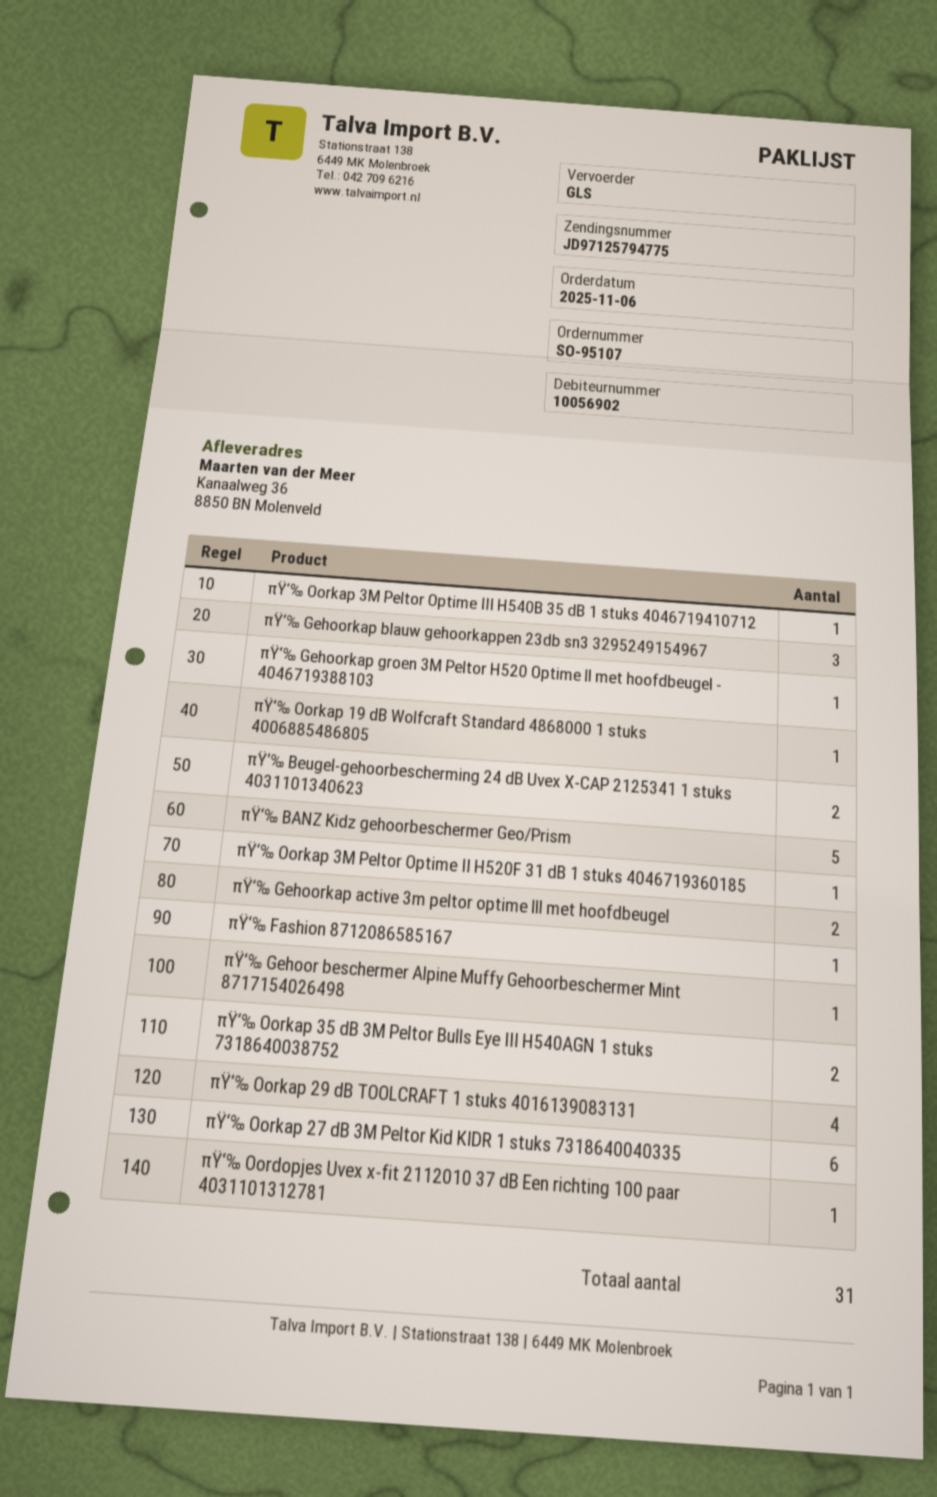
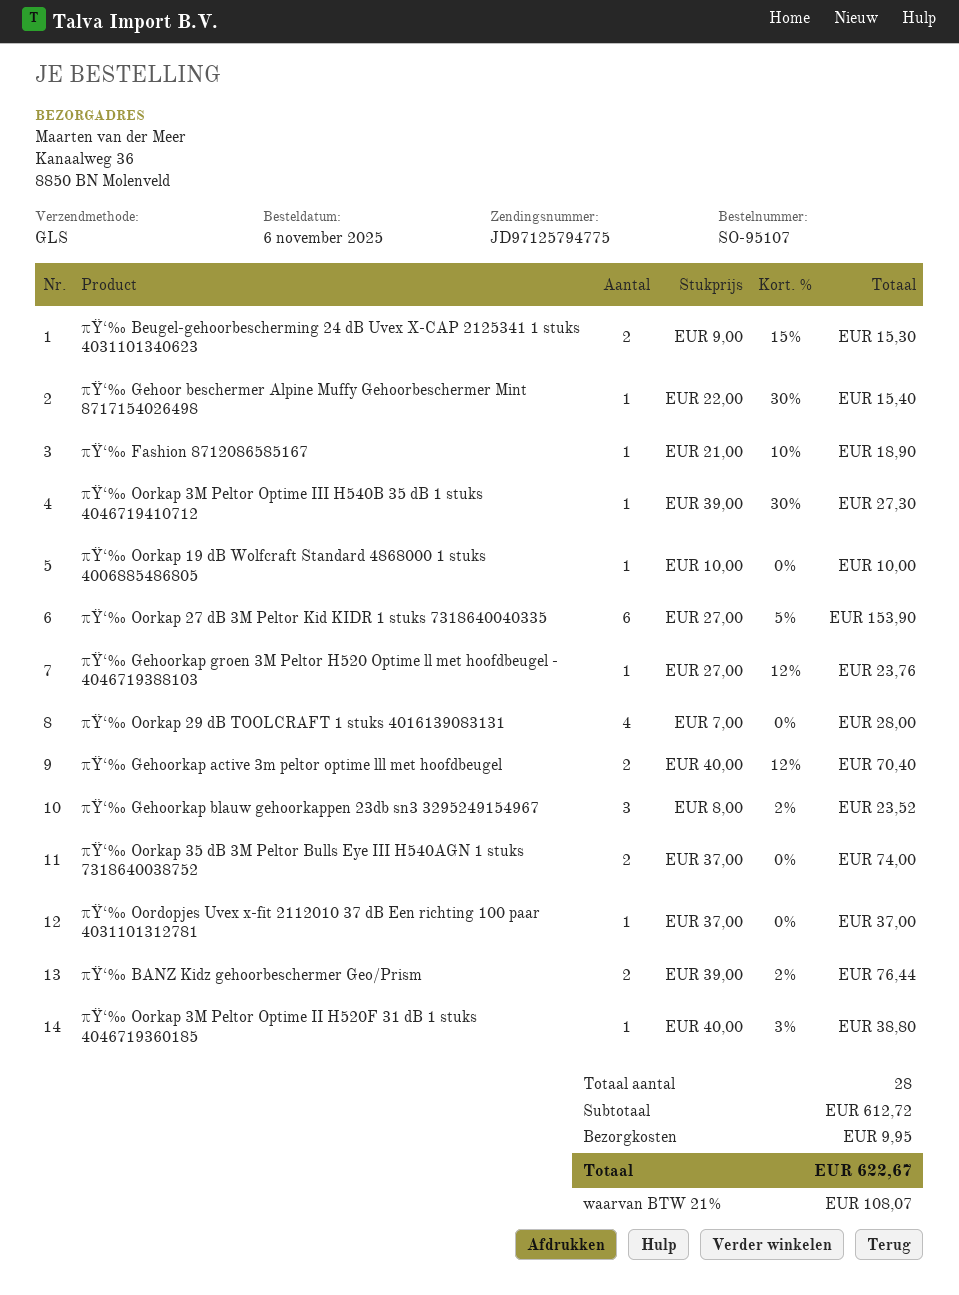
πŸ‘‰ BANZ Kidz gehoorbeschermer Geo/Prism: 5 -> 2
total quantity: 31 -> 28

